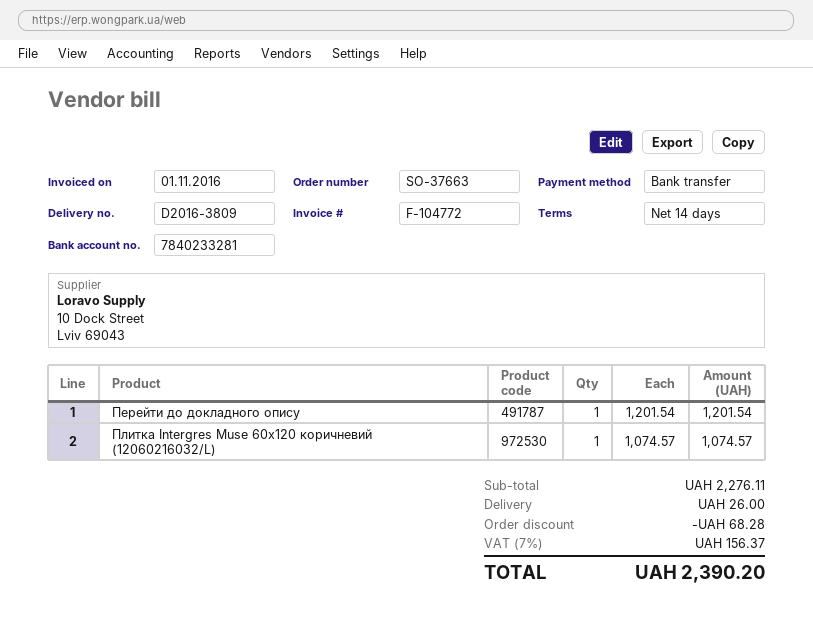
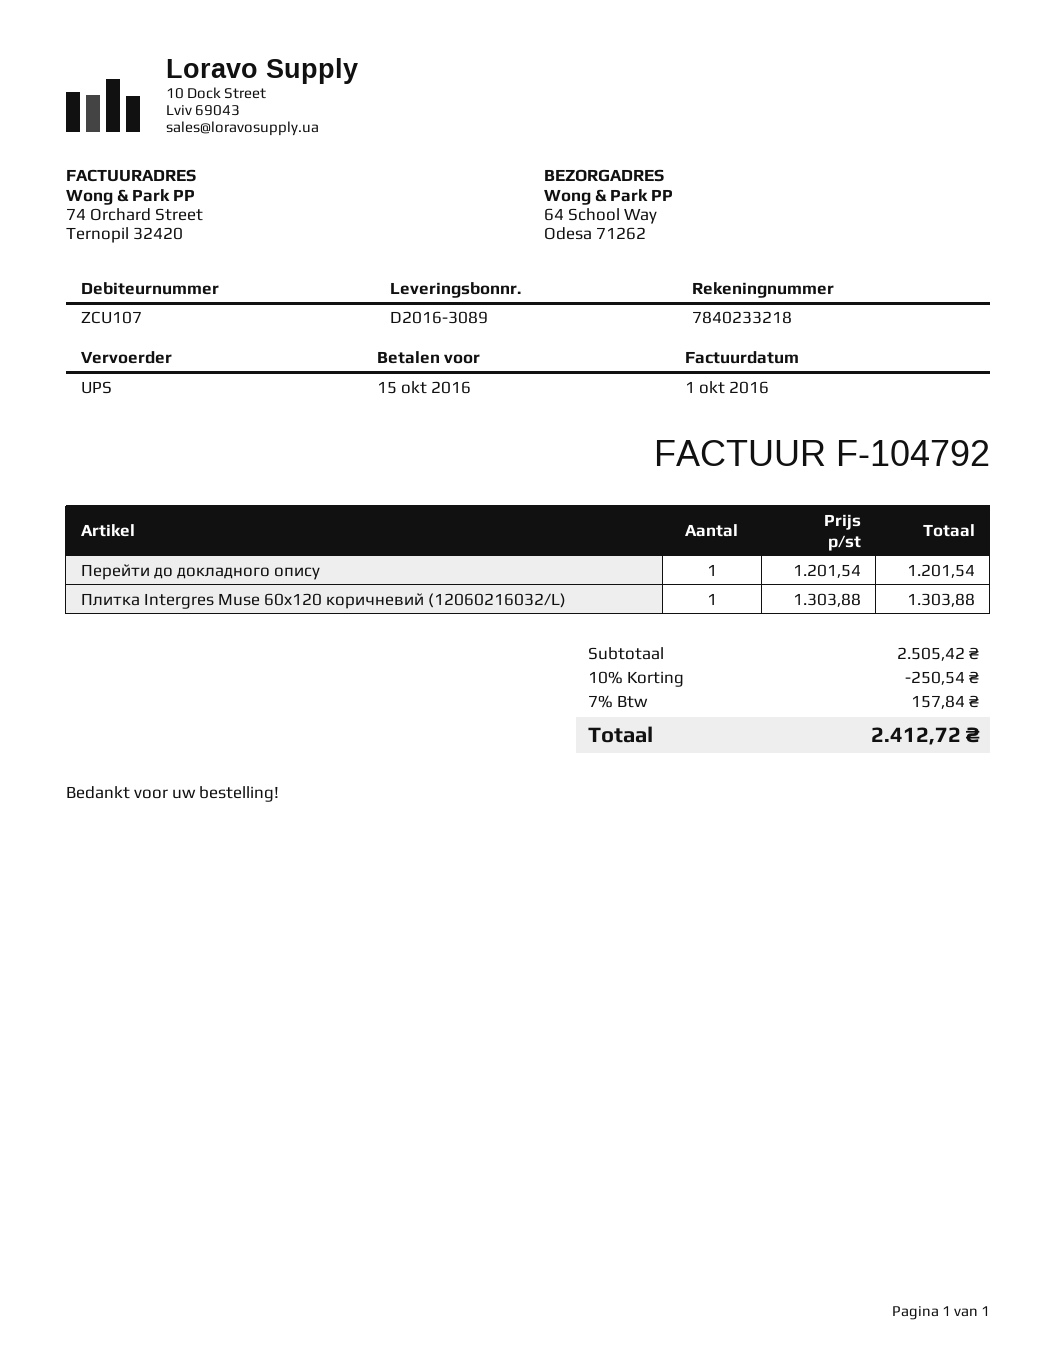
delivery note number: D2016-3809 -> D2016-3089
invoice number: F-104772 -> F-104792
invoice date: 2016-11-01 -> 2016-10-01
bank account: 7840233281 -> 7840233218
Плитка Intergres Muse 60x120 коричневий (12060216032/L): 1 x 1074.57 = 1074.57 -> 1 x 1303.88 = 1303.88
subtotal: 2276.11 -> 2505.42
discount: 68.28 -> 250.54
shipping: 26.00 -> none
tax: 7% = 156.37 -> 7% = 157.84
total: 2390.20 -> 2412.72

